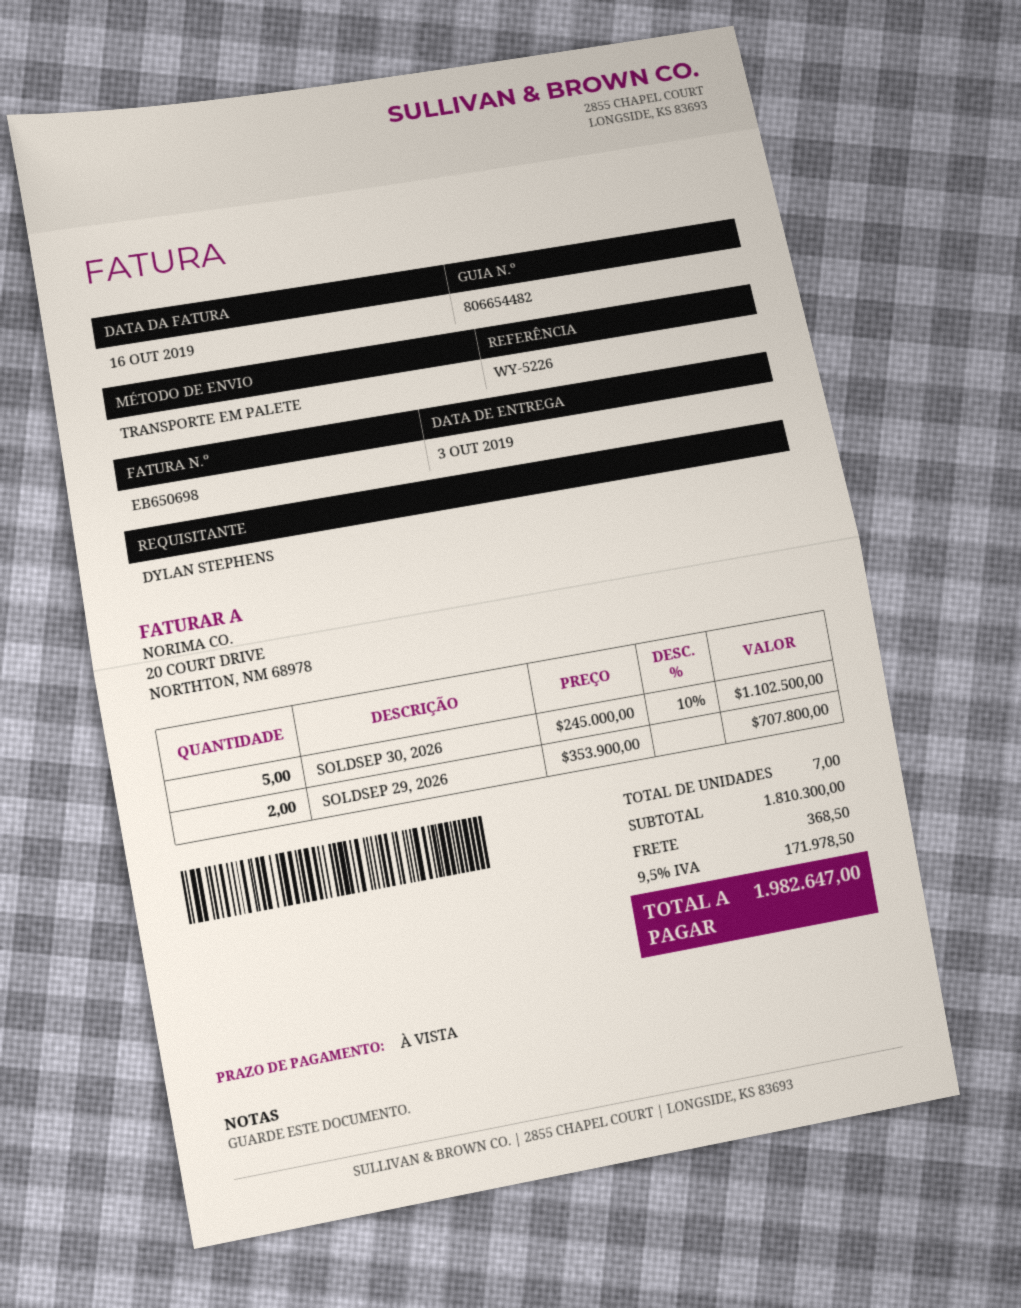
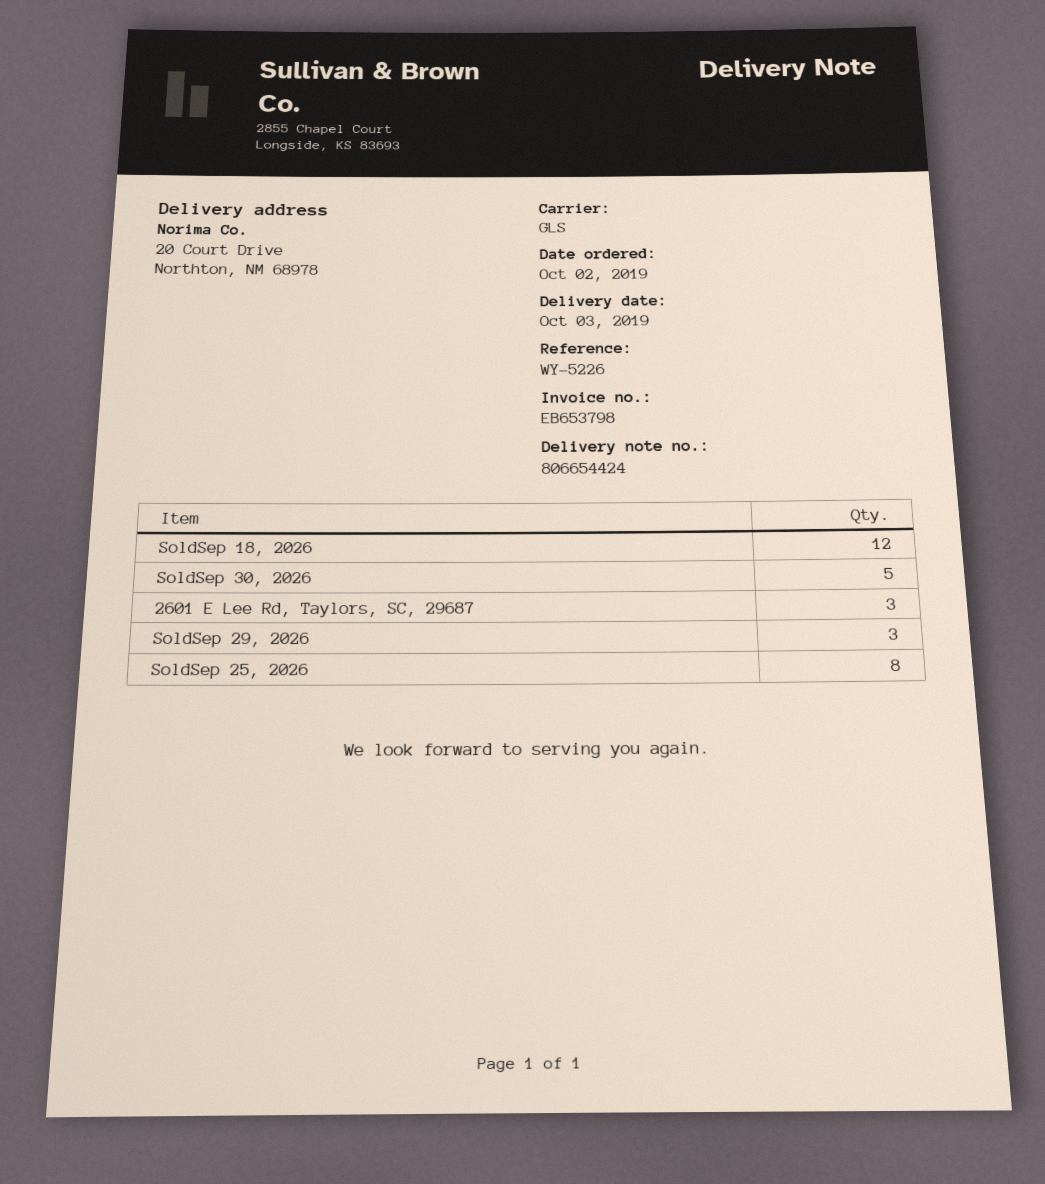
delivery note number: 806654482 -> 806654424
invoice number: EB650698 -> EB653798
shipping method: pallet freight -> GLS
SOLDSEP 29, 2026: 2 -> 3
SoldSep 18, 2026: none -> 12
2601 E Lee Rd, Taylors, SC, 29687: none -> 3
SoldSep 25, 2026: none -> 8

